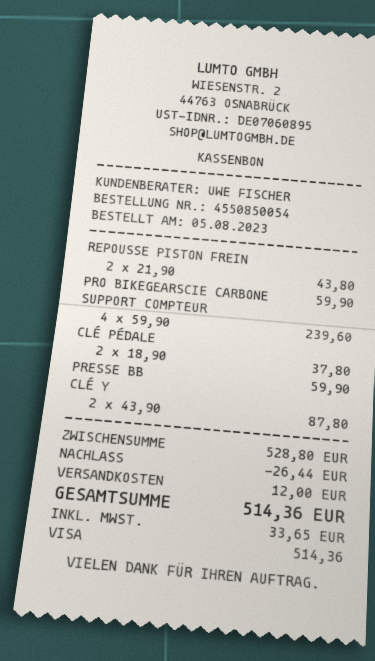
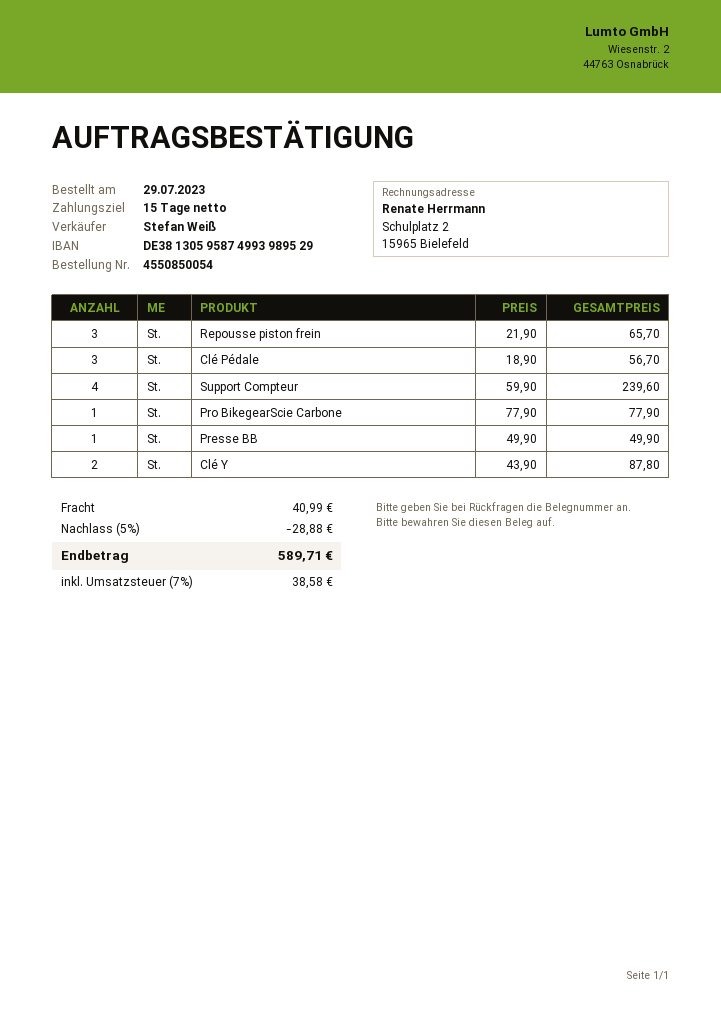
order date: 2023-08-05 -> 2023-07-29
sales rep: UWE FISCHER -> Stefan Weiß
REPOUSSE PISTON FREIN: 2 x 21.90 = 43.80 -> 3 x 21.90 = 65.70
PRO BIKEGEARSCIE CARBONE: 1 x 59.90 = 59.90 -> 1 x 77.90 = 77.90
CLÉ PÉDALE: 2 x 18.90 = 37.80 -> 3 x 18.90 = 56.70
PRESSE BB: 1 x 59.90 = 59.90 -> 1 x 49.90 = 49.90
discount: 26.44 -> 28.88
shipping: 12.00 -> 40.99
tax: 33.65 -> 38.58
total: 514.36 -> 589.71

